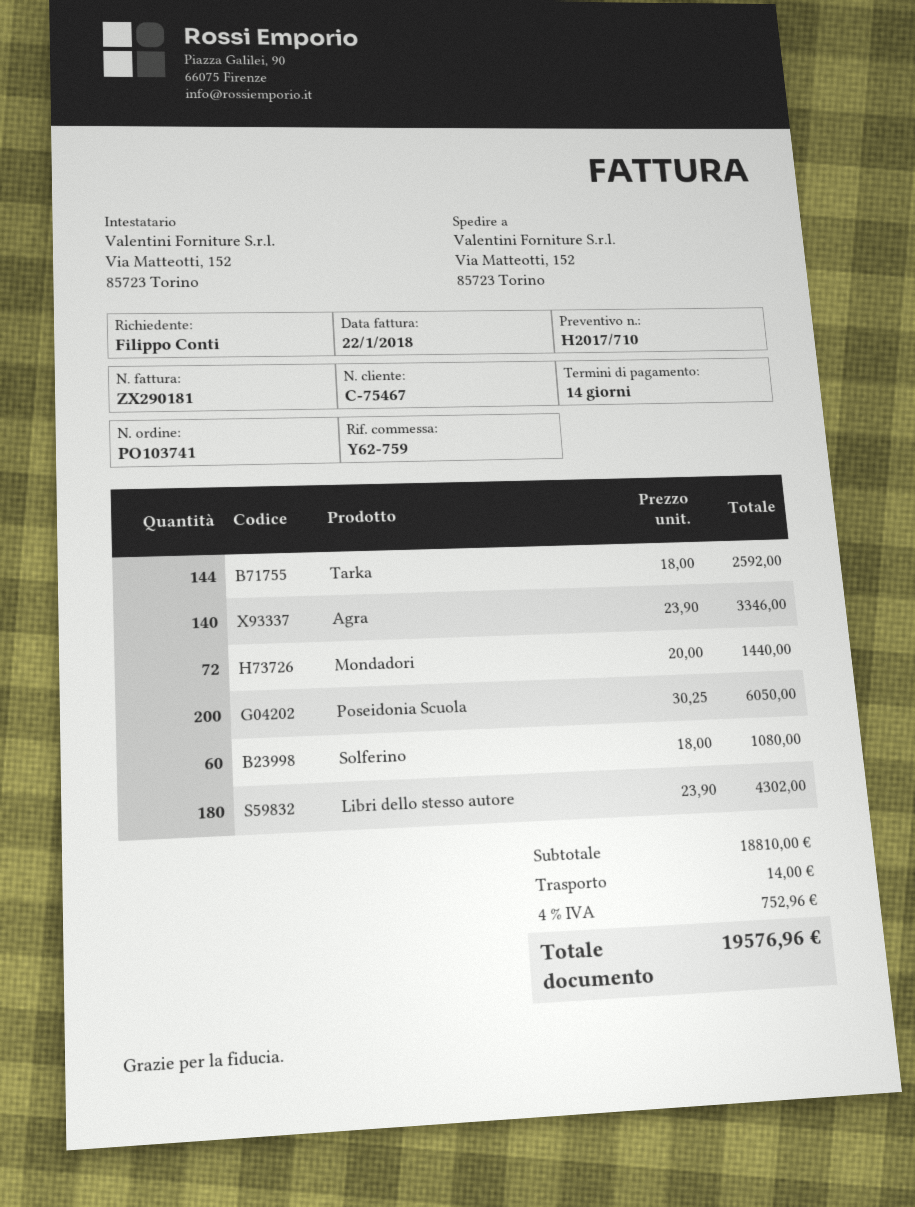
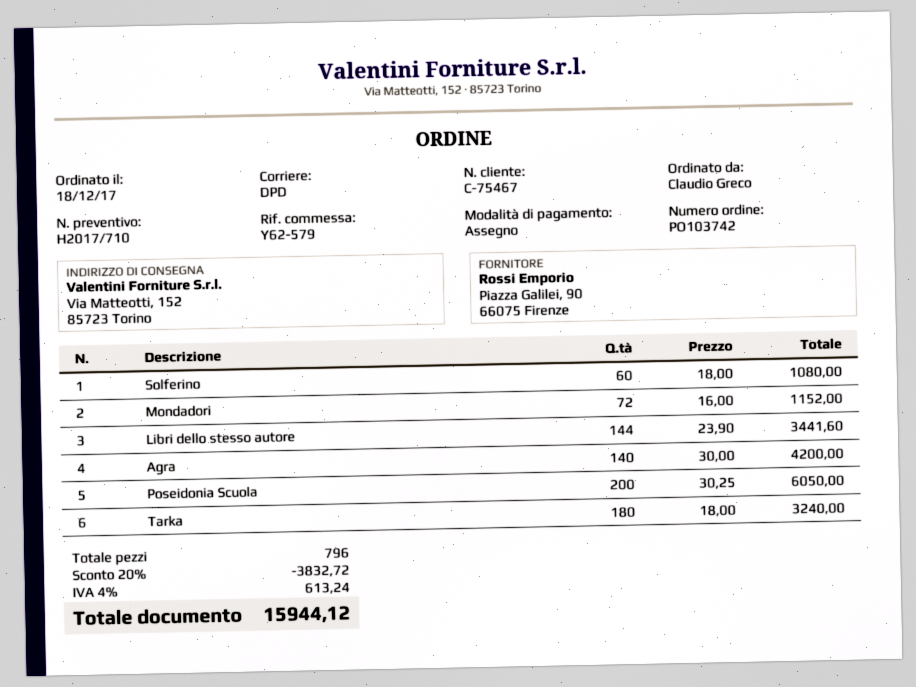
order number: PO103741 -> PO103742
reference: Y62-759 -> Y62-579
ordered by: Filippo Conti -> Claudio Greco
Tarka: 144 x 18.00 = 2592.00 -> 180 x 18.00 = 3240.00
Agra: 140 x 23.90 = 3346.00 -> 140 x 30.00 = 4200.00
Mondadori: 72 x 20.00 = 1440.00 -> 72 x 16.00 = 1152.00
Libri dello stesso autore: 180 x 23.90 = 4302.00 -> 144 x 23.90 = 3441.60
discount: none -> 20% = 3832.72
shipping: 14.00 -> none
tax: 4% = 752.96 -> 4% = 613.24
total: 19576.96 -> 15944.12

